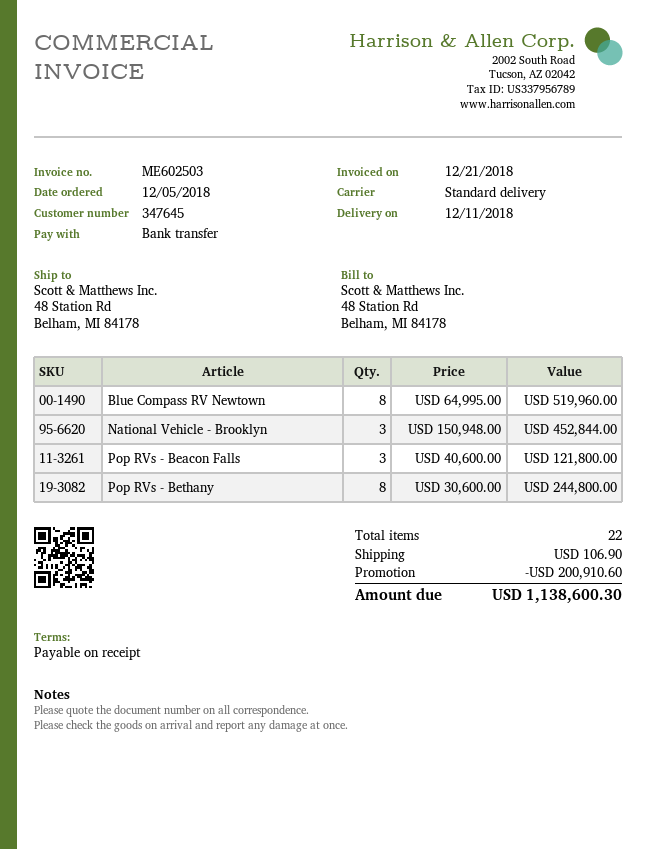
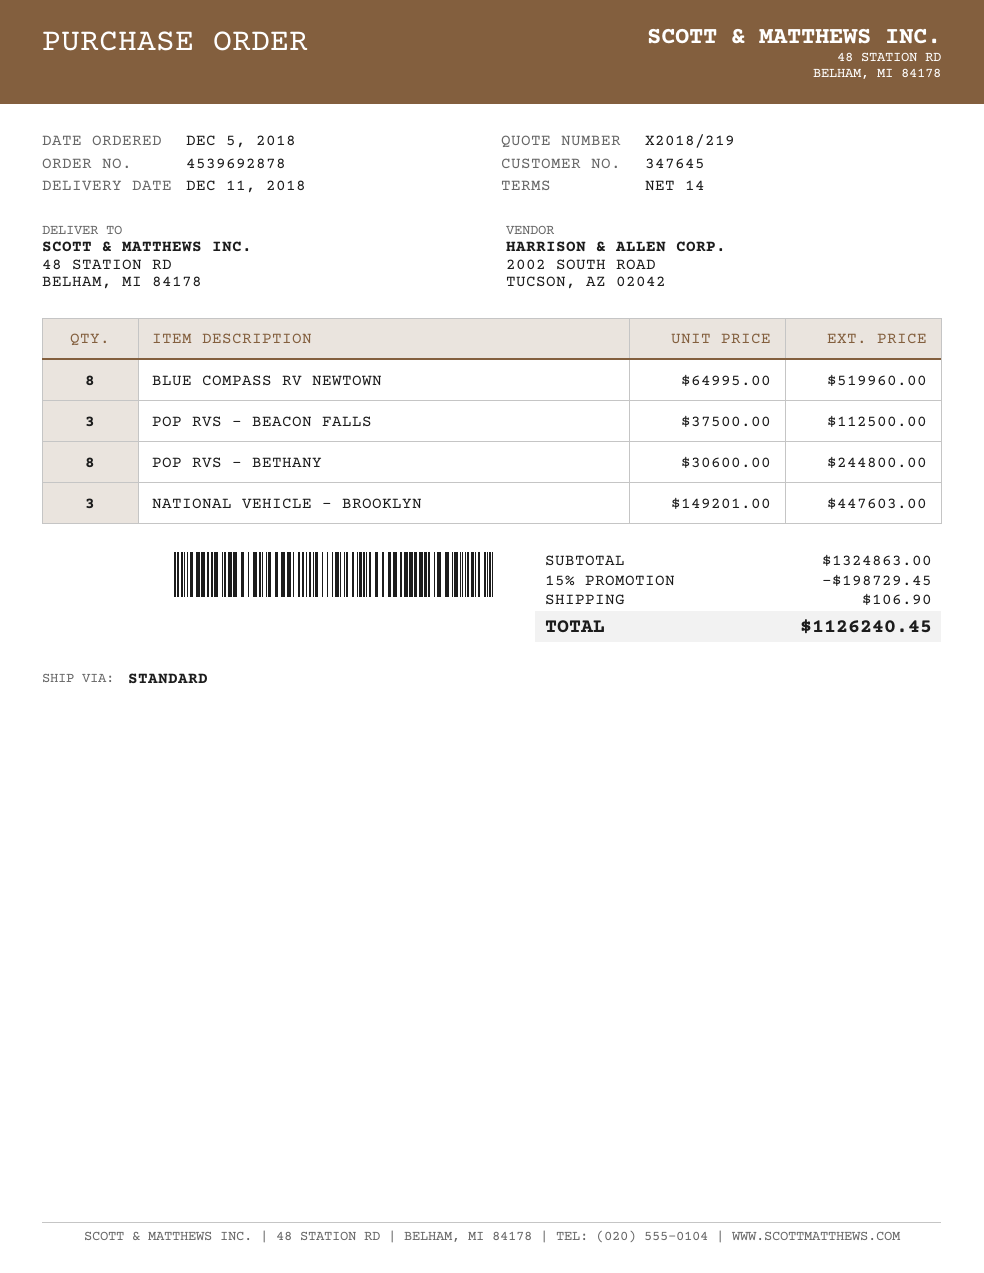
payment terms: on receipt -> 14 days
National Vehicle - Brooklyn: 3 x 150948.00 = 452844.00 -> 3 x 149201.00 = 447603.00
Pop RVs - Beacon Falls: 3 x 40600.00 = 121800.00 -> 3 x 37500.00 = 112500.00
discount: 200910.60 -> 198729.45
total: 1138600.30 -> 1126240.45

